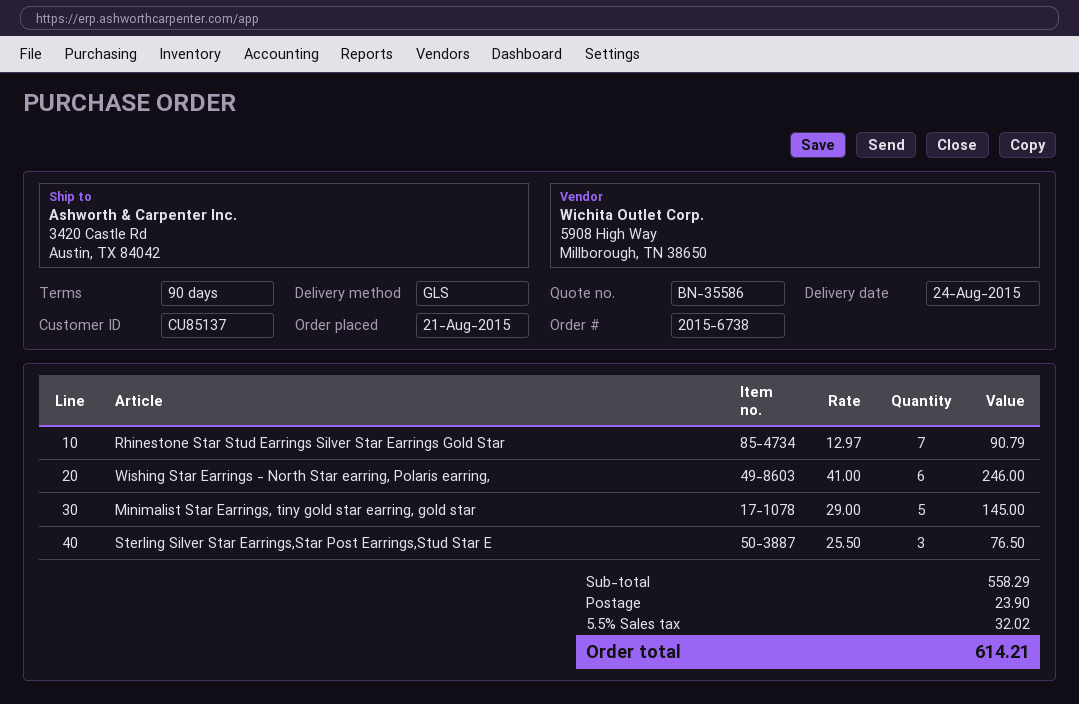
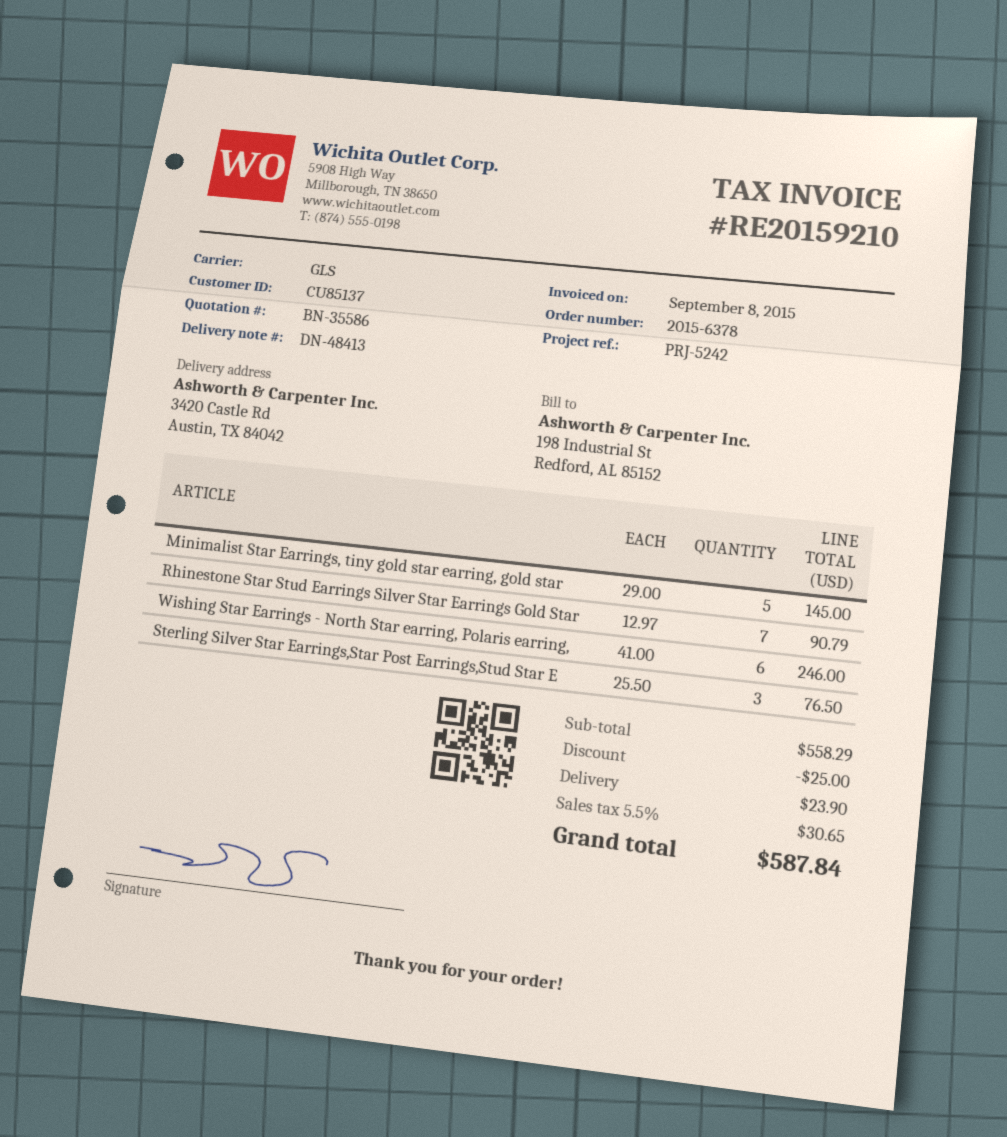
order number: 2015-6738 -> 2015-6378
discount: none -> 25.00
tax: 5.5% = 32.02 -> 5.5% = 30.65
total: 614.21 -> 587.84

